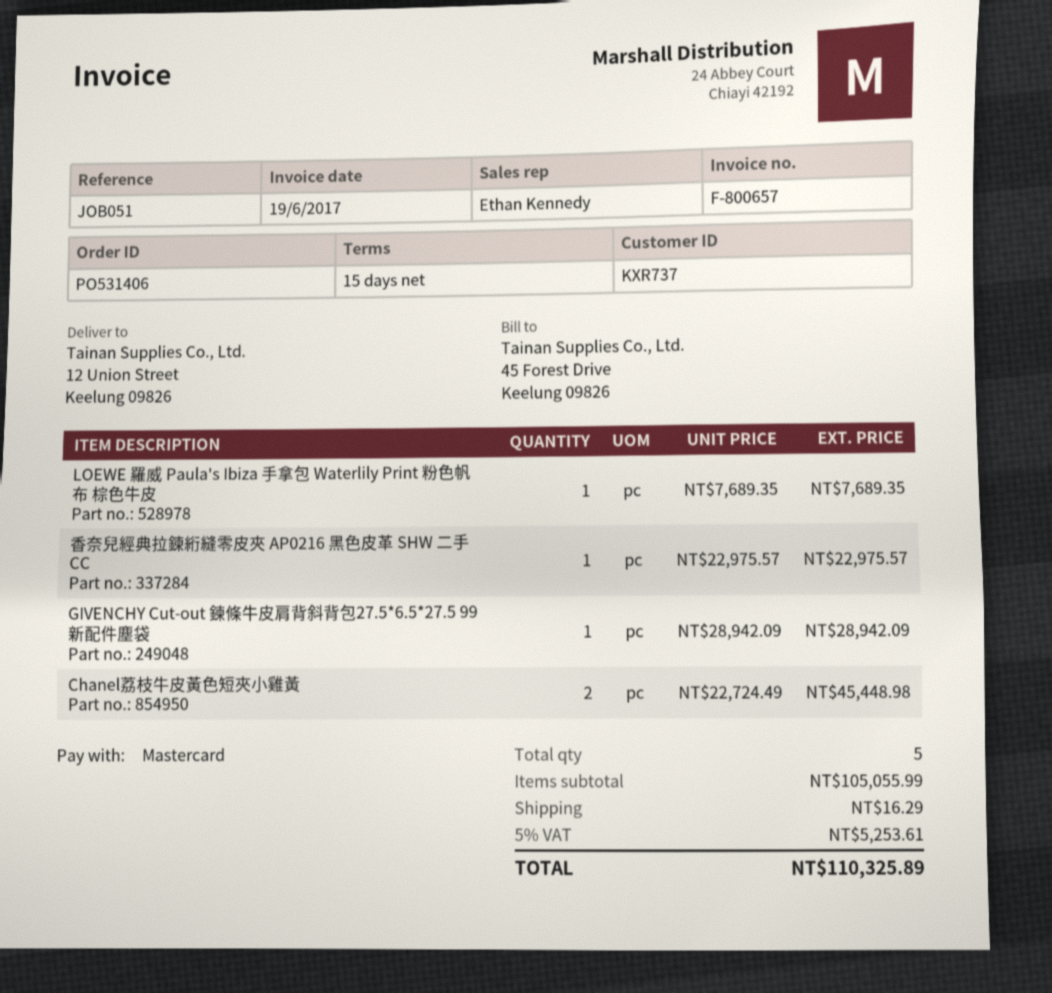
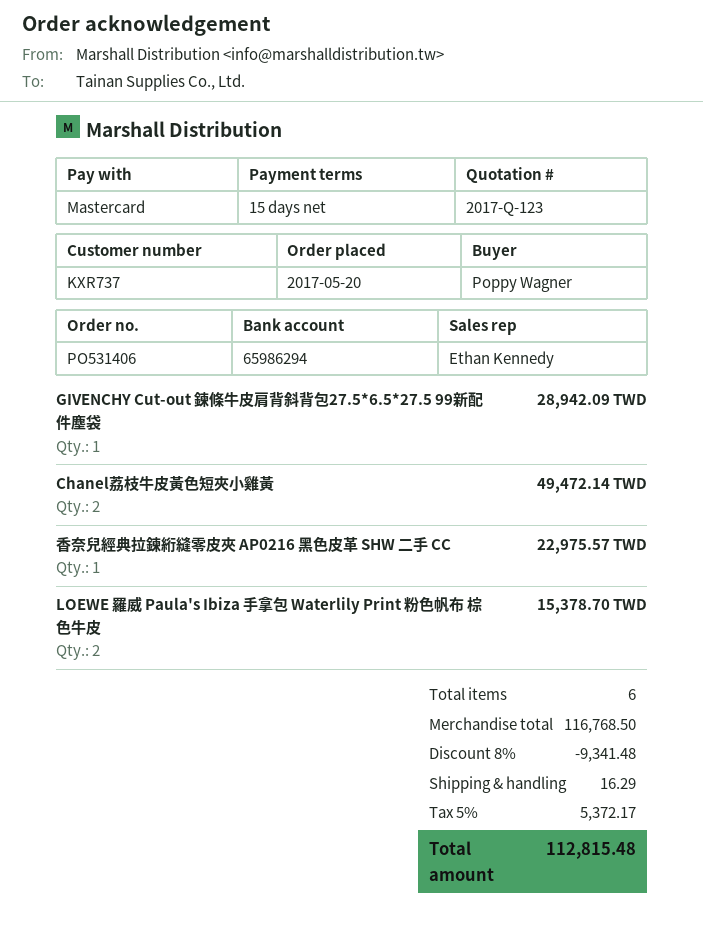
LOEWE 羅威 Paula's Ibiza 手拿包 Waterlily Print 粉色帆布 棕色牛皮: 1 for 7689.35 -> 2 for 15378.70
Chanel荔枝牛皮黃色短夾小雞黃: 2 for 45448.98 -> 2 for 49472.14
total quantity: 5 -> 6
subtotal: 105055.99 -> 116768.50
discount: none -> 8% = 9341.48
tax: 5% = 5253.61 -> 5% = 5372.17
total: 110325.89 -> 112815.48

